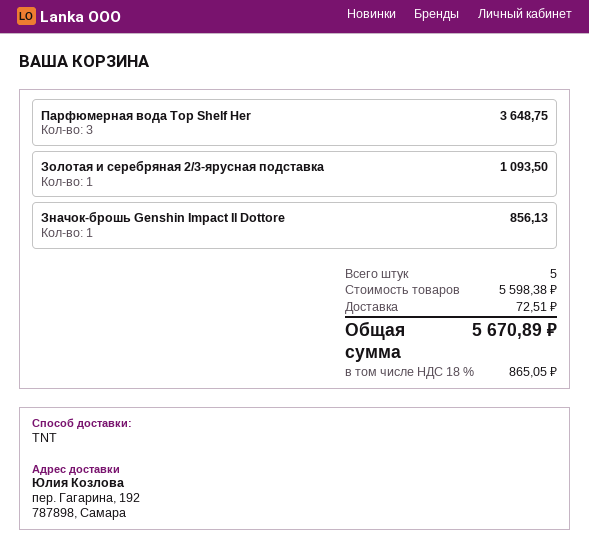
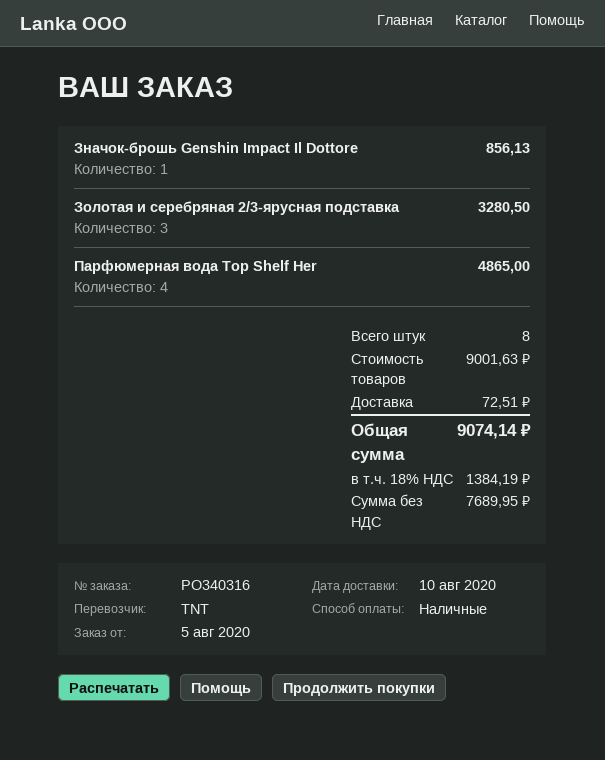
Парфюмерная вода Top Shelf Her: 3 for 3648.75 -> 4 for 4865.00
Золотая и серебряная 2/3-ярусная подставка: 1 for 1093.50 -> 3 for 3280.50
total quantity: 5 -> 8
subtotal: 5598.38 -> 9001.63
tax: 18% = 865.05 -> 18% = 1384.19
total: 5670.89 -> 9074.14

